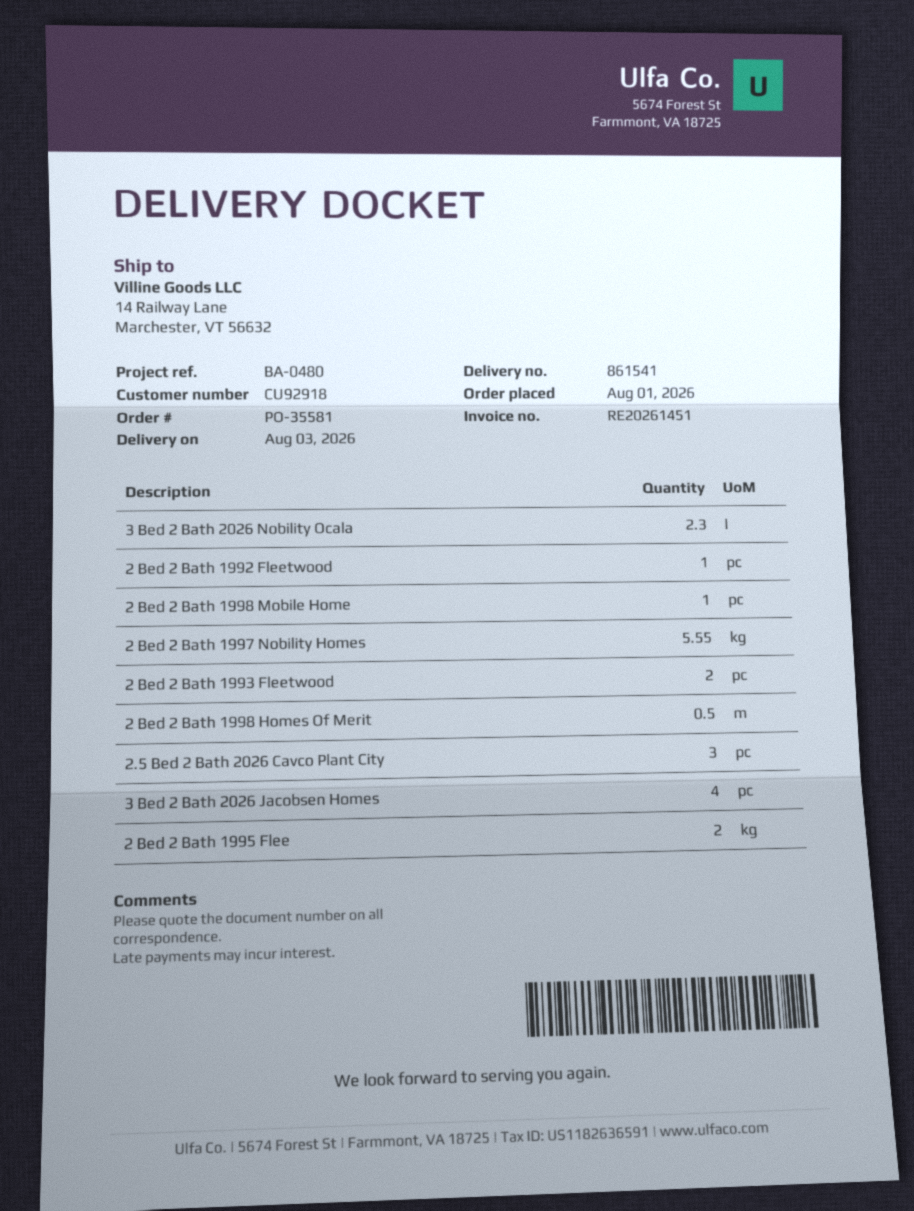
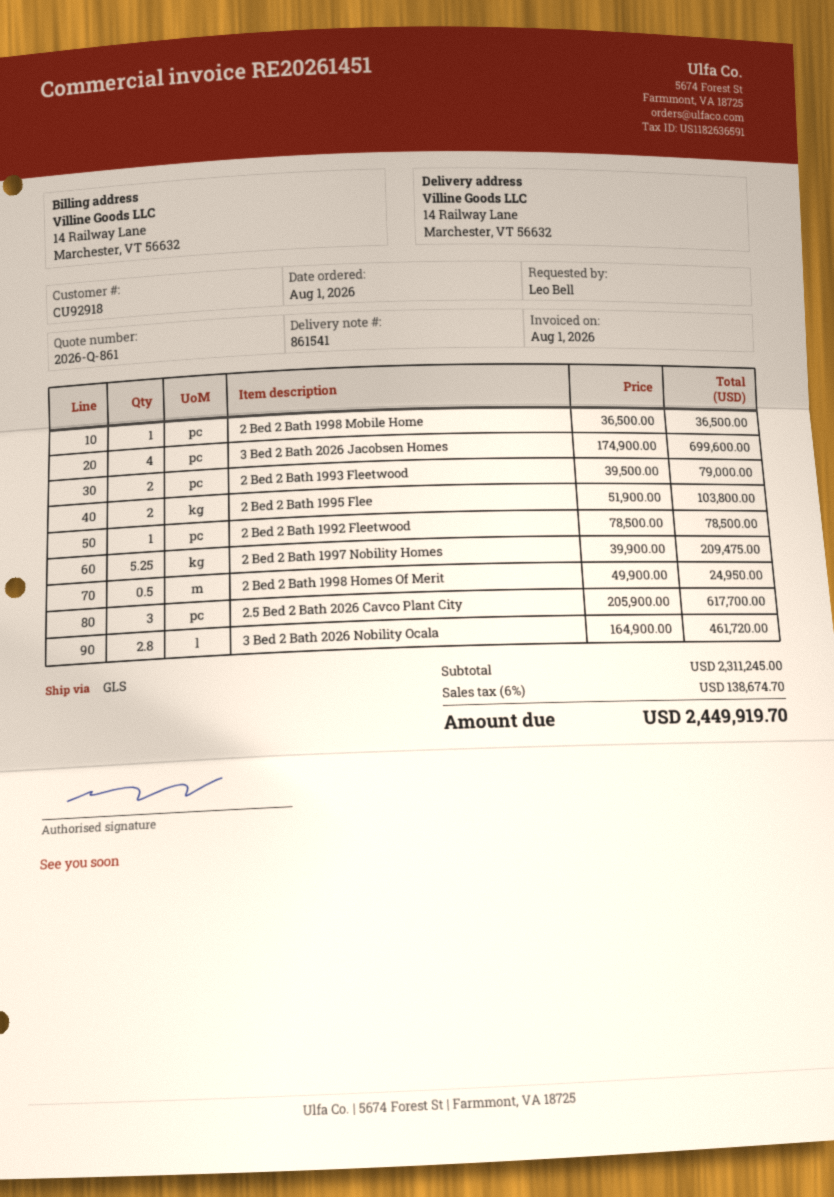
3 Bed 2 Bath 2026 Nobility Ocala: 2.3 -> 2.8
2 Bed 2 Bath 1997 Nobility Homes: 5.55 -> 5.25

